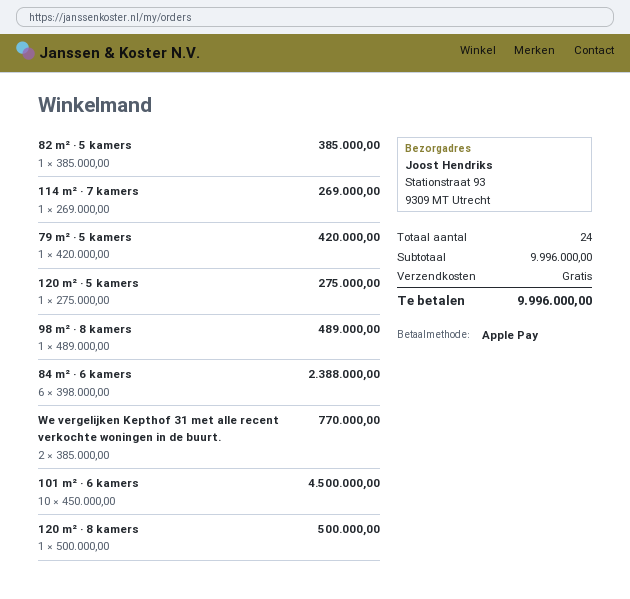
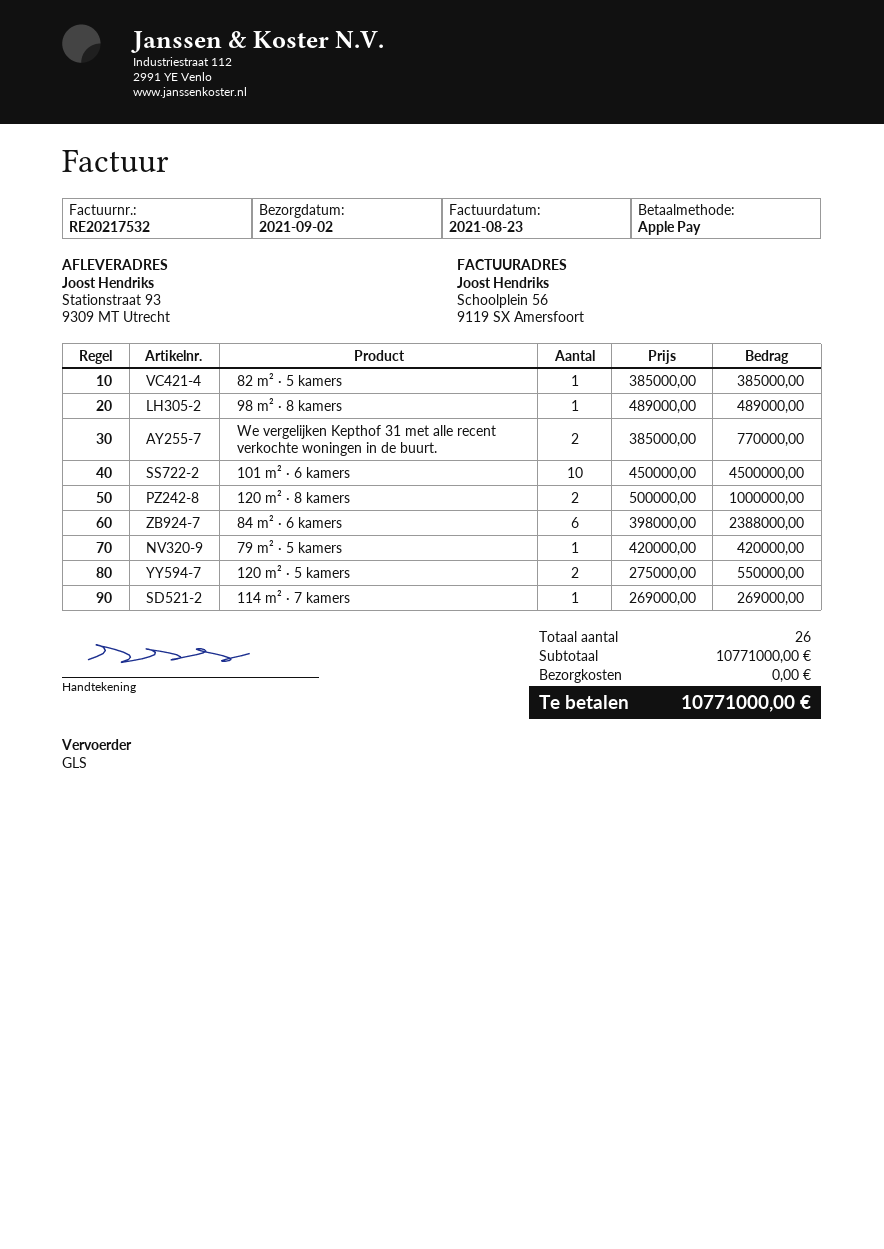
120 m² · 5 kamers: 1 x 275000.00 = 275000.00 -> 2 x 275000.00 = 550000.00
120 m² · 8 kamers: 1 x 500000.00 = 500000.00 -> 2 x 500000.00 = 1000000.00
total quantity: 24 -> 26
subtotal: 9996000.00 -> 10771000.00
total: 9996000.00 -> 10771000.00

